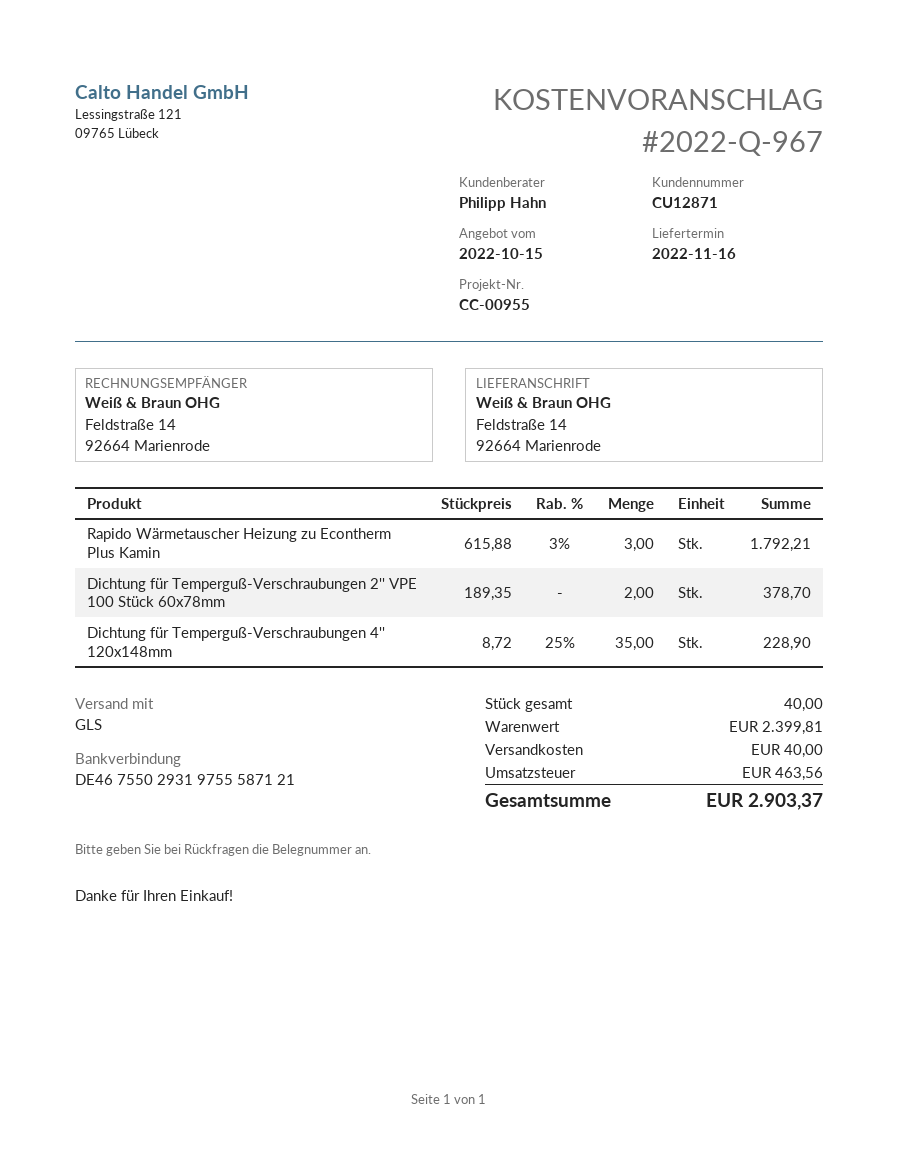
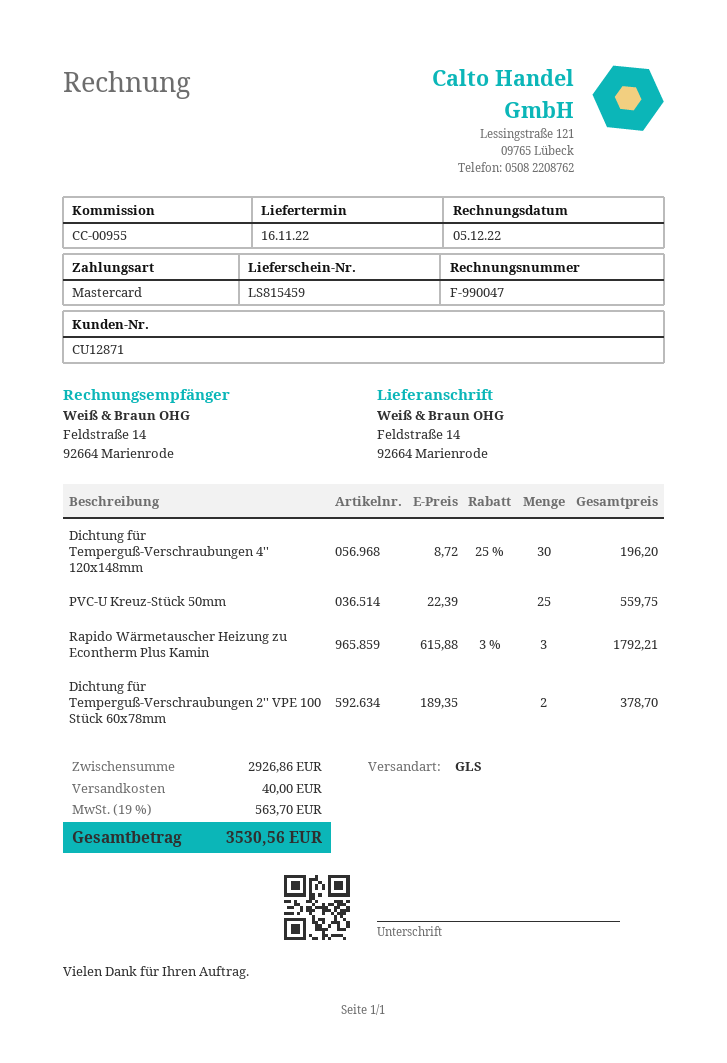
Dichtung für Temperguß-Verschraubungen 4'' 120x148mm: 35 x 8.72 - 25% = 228.90 -> 30 x 8.72 - 25% = 196.20
PVC-U Kreuz-Stück 50mm: none -> 25 x 22.39 = 559.75
subtotal: 2399.81 -> 2926.86
tax: 463.56 -> 563.70
total: 2903.37 -> 3530.56

